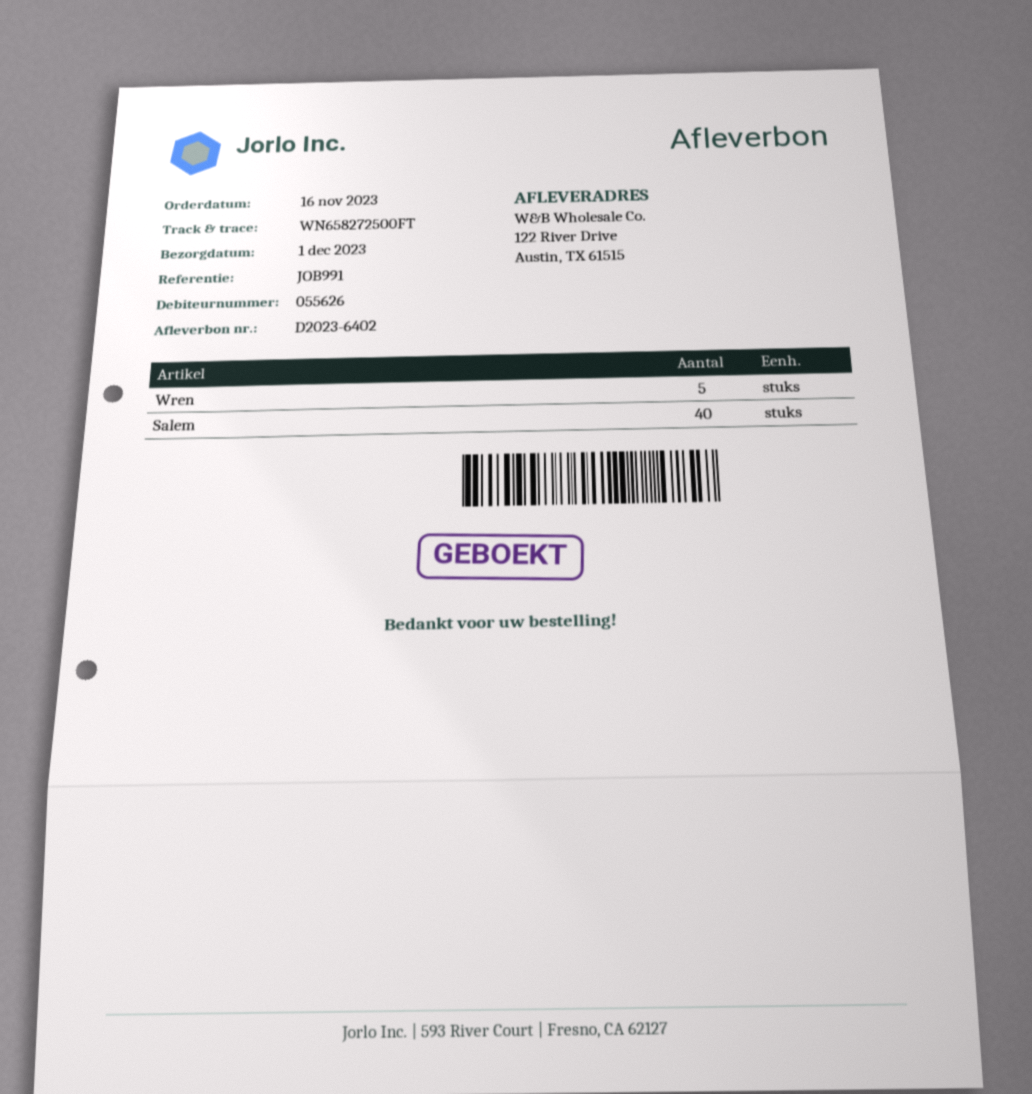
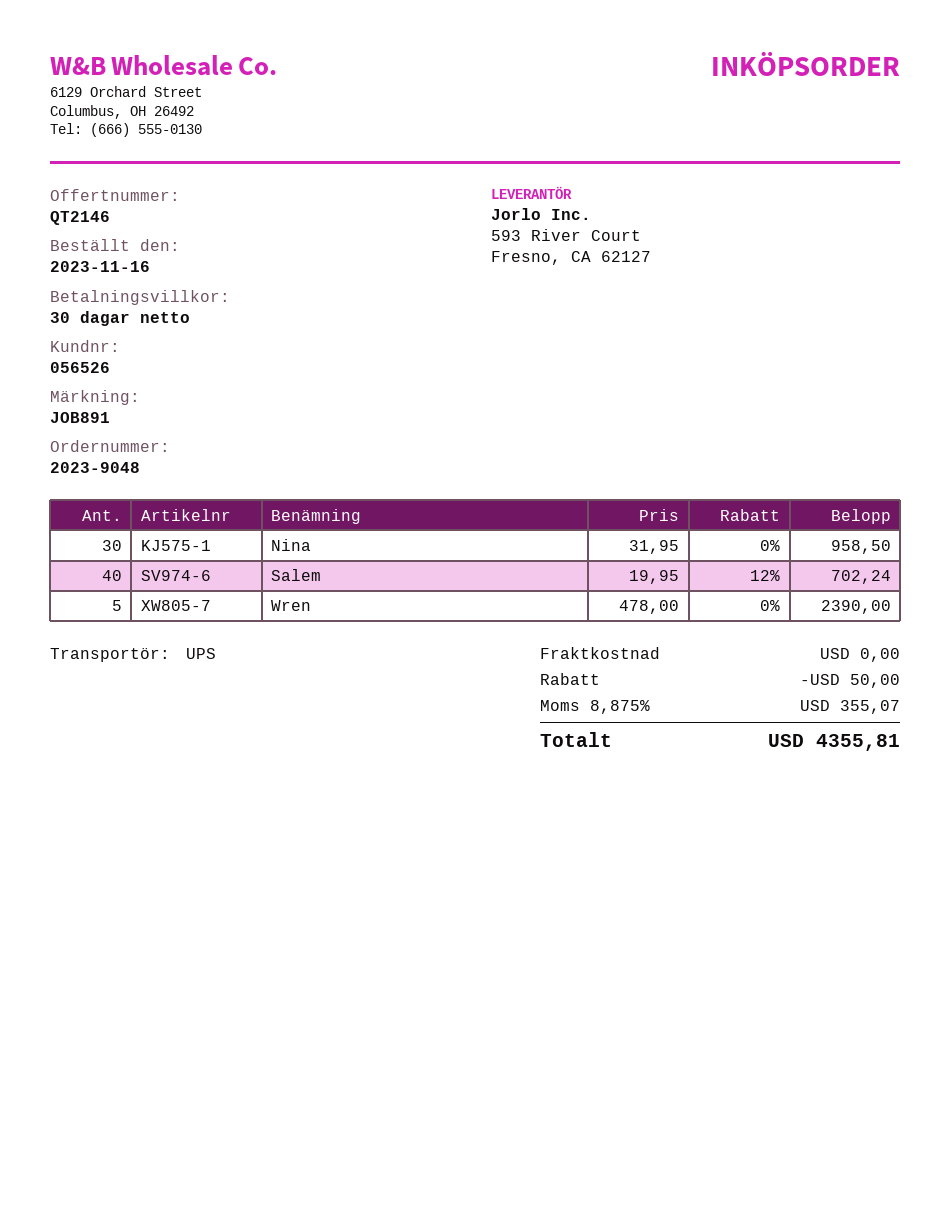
customer number: 055626 -> 056526
reference: JOB991 -> JOB891
Nina: none -> 30

